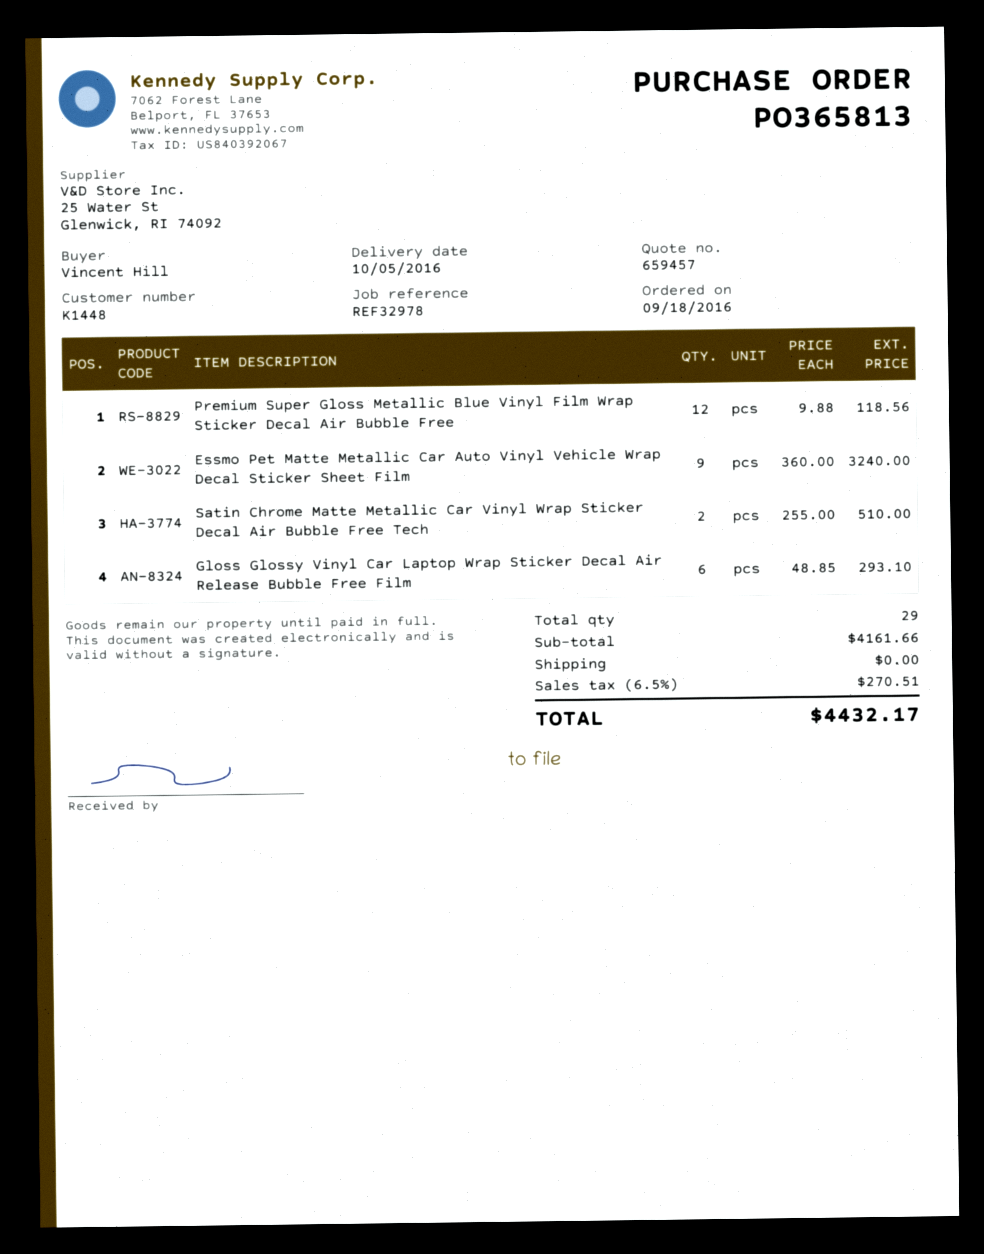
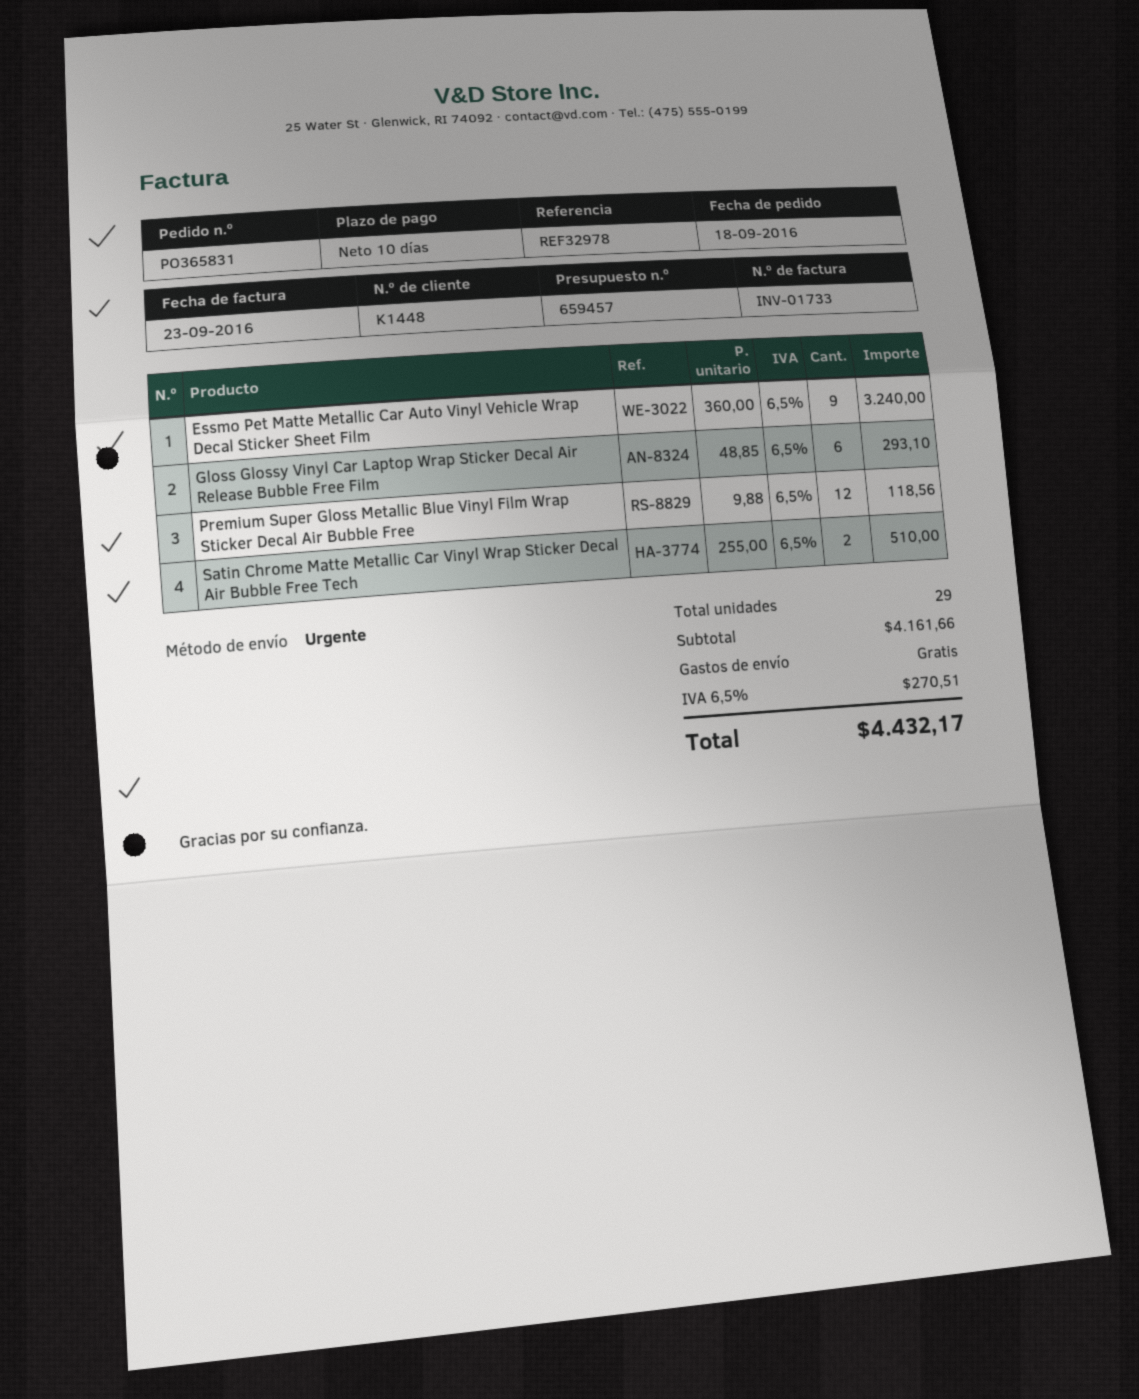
order number: PO365813 -> PO365831

